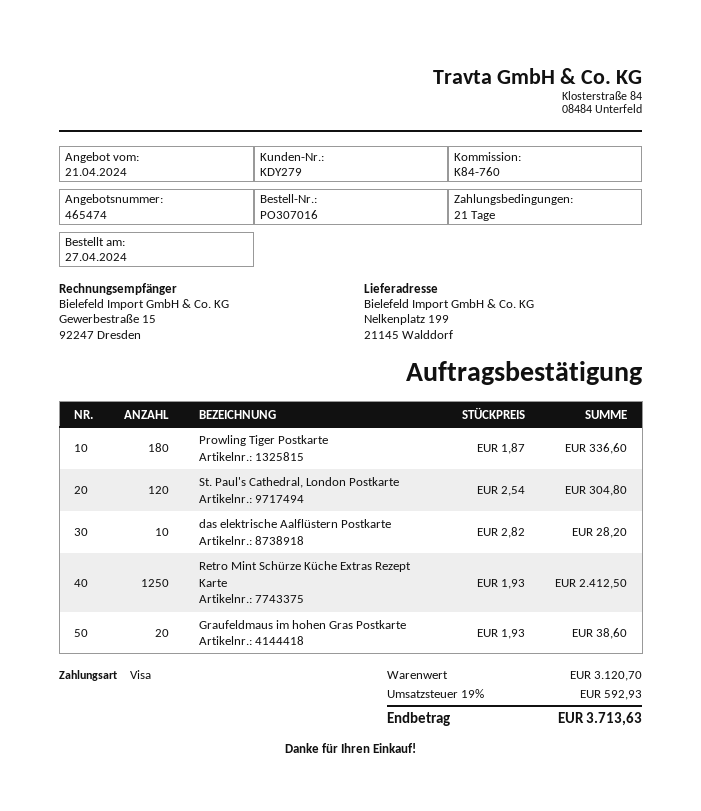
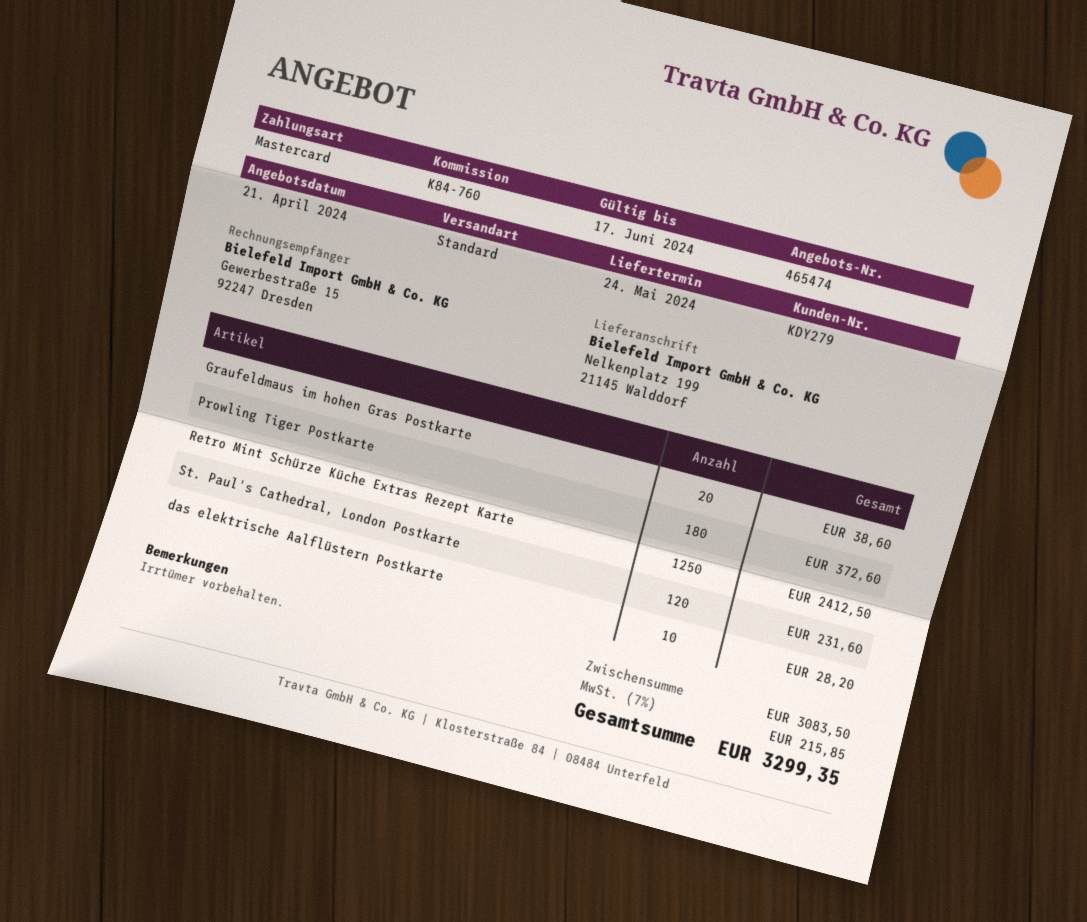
payment method: Visa -> Mastercard
Prowling Tiger Postkarte: 180 for 336.60 -> 180 for 372.60
St. Paul's Cathedral, London Postkarte: 120 for 304.80 -> 120 for 231.60
subtotal: 3120.70 -> 3083.50
tax: 19% = 592.93 -> 7% = 215.85
total: 3713.63 -> 3299.35

